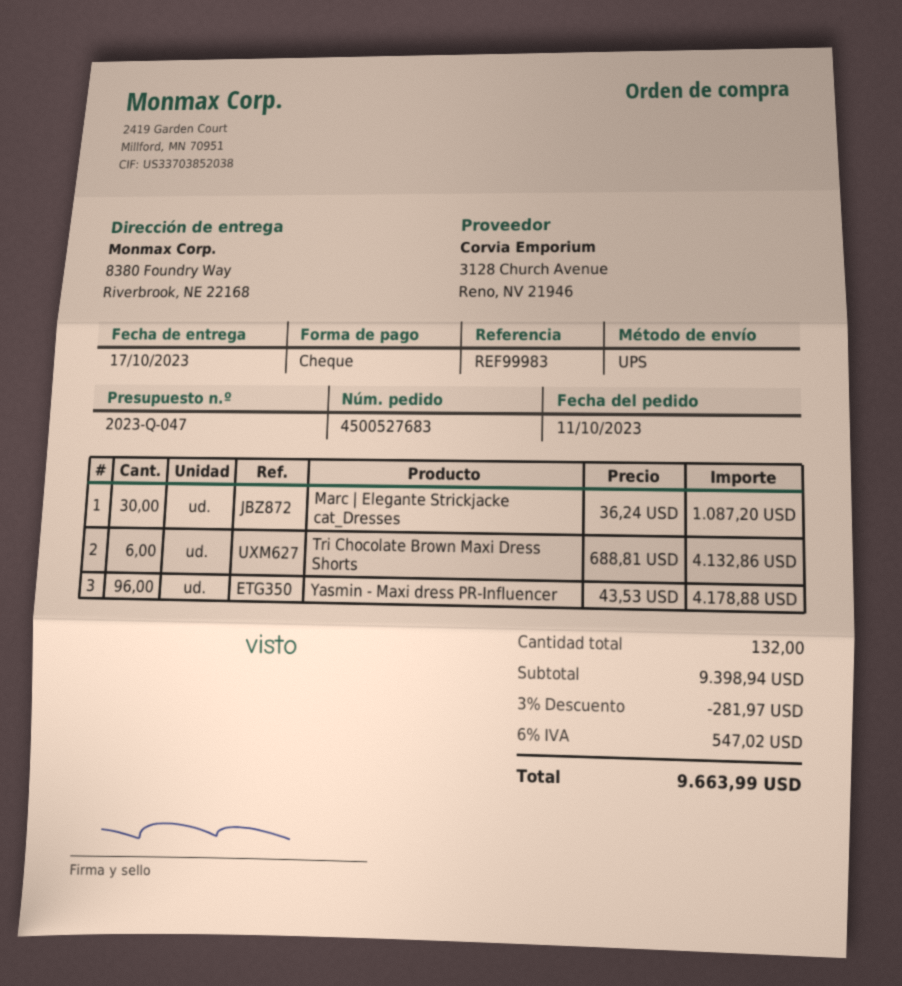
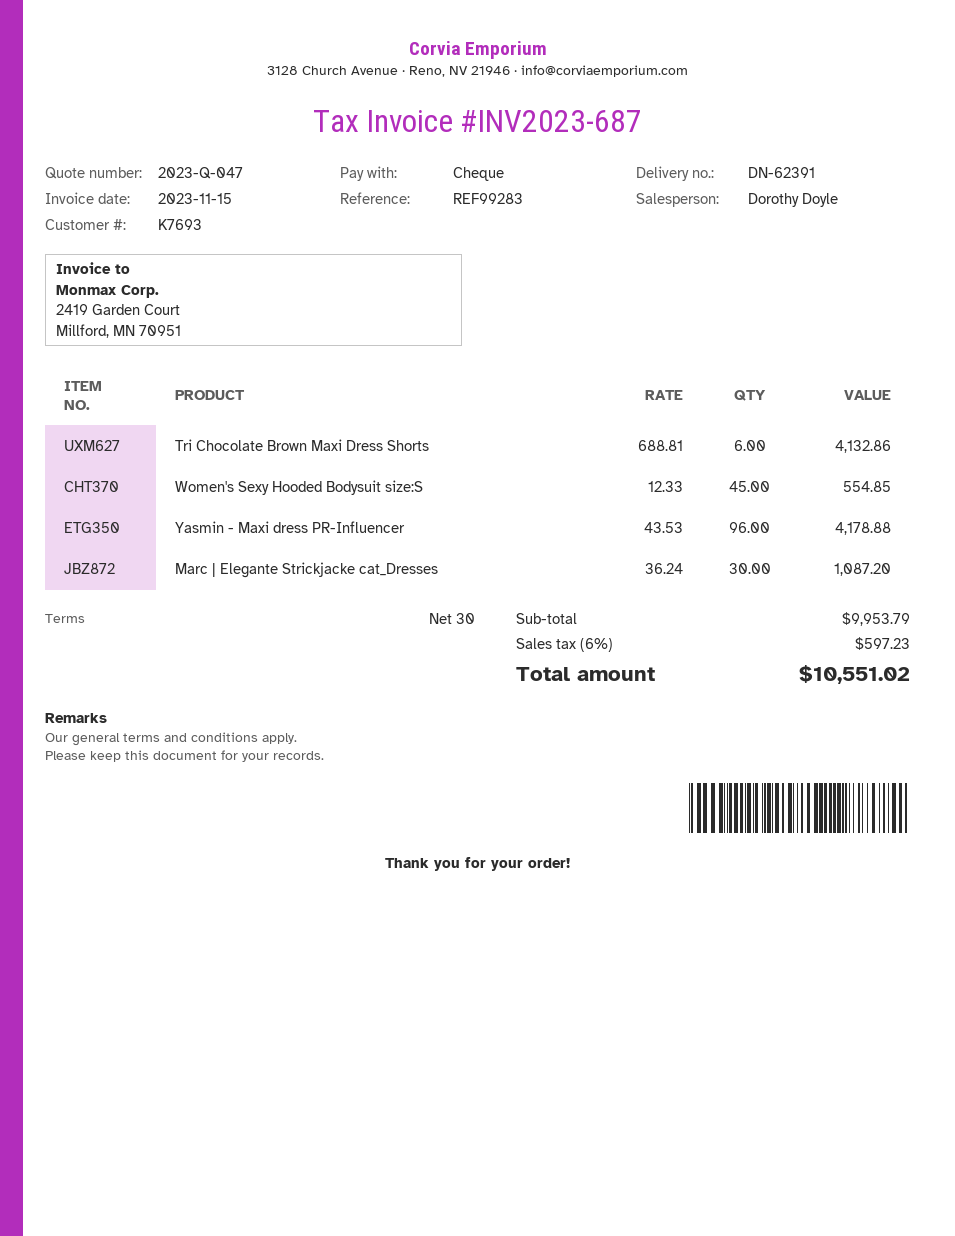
reference: REF99983 -> REF99283
Women's Sexy Hooded Bodysuit size:S: none -> 45 x 12.33 = 554.85
subtotal: 9398.94 -> 9953.79
discount: 3% = 281.97 -> none
tax: 6% = 547.02 -> 6% = 597.23
total: 9663.99 -> 10551.02

